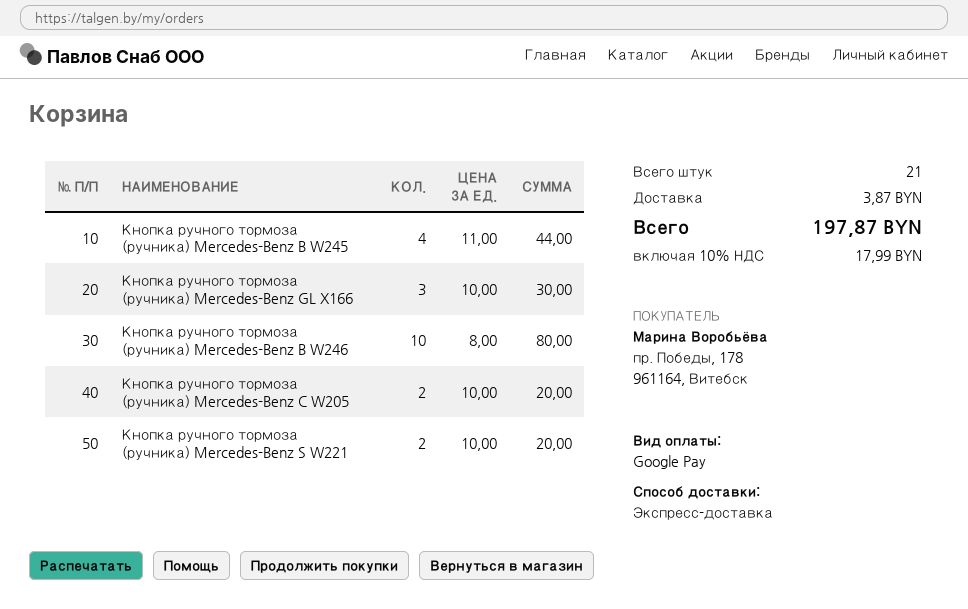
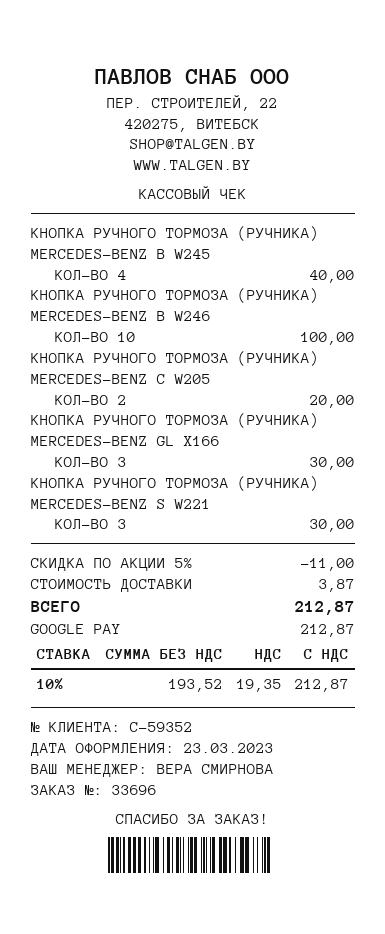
Кнопка ручного тормоза (ручника) Mercedes-Benz B W245: 4 for 44.00 -> 4 for 40.00
Кнопка ручного тормоза (ручника) Mercedes-Benz B W246: 10 for 80.00 -> 10 for 100.00
Кнопка ручного тормоза (ручника) Mercedes-Benz S W221: 2 for 20.00 -> 3 for 30.00
discount: none -> 5% = 11.00
tax: 10% = 17.99 -> 10% = 19.35
total: 197.87 -> 212.87

